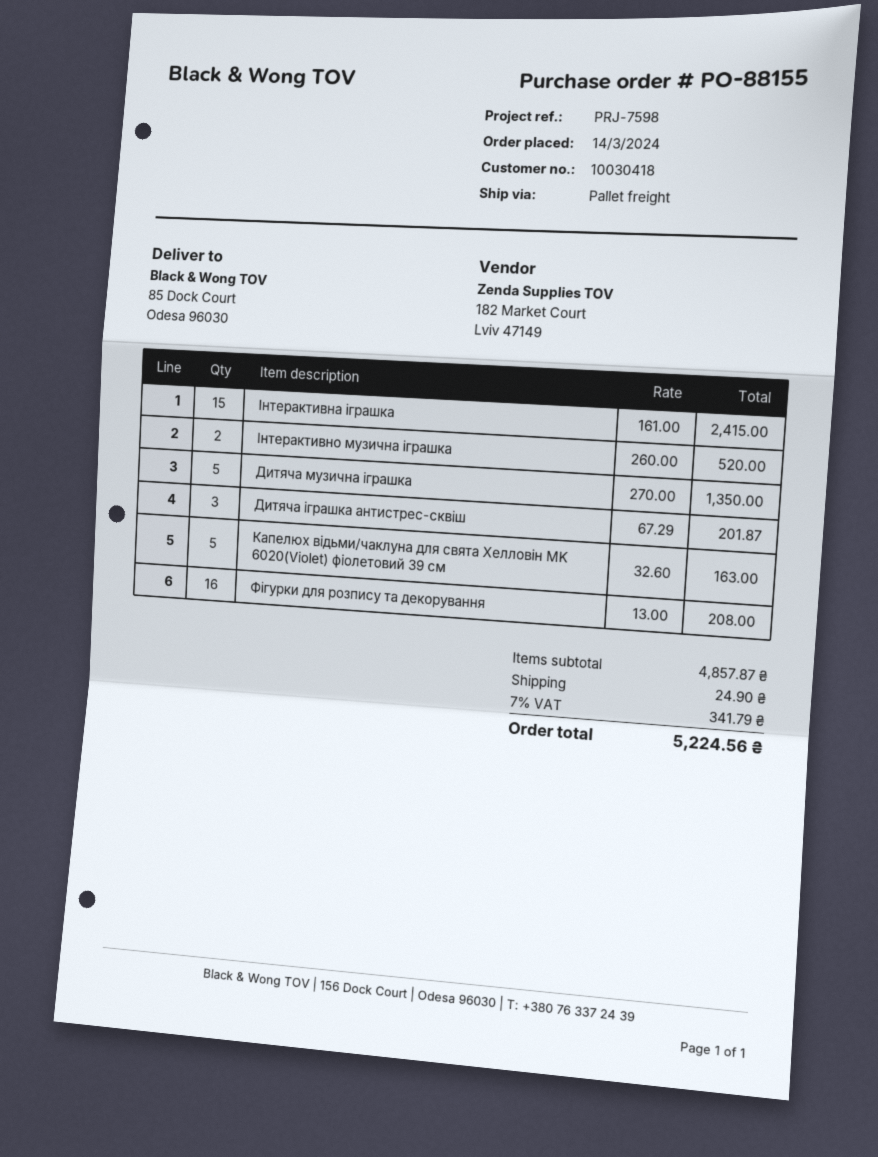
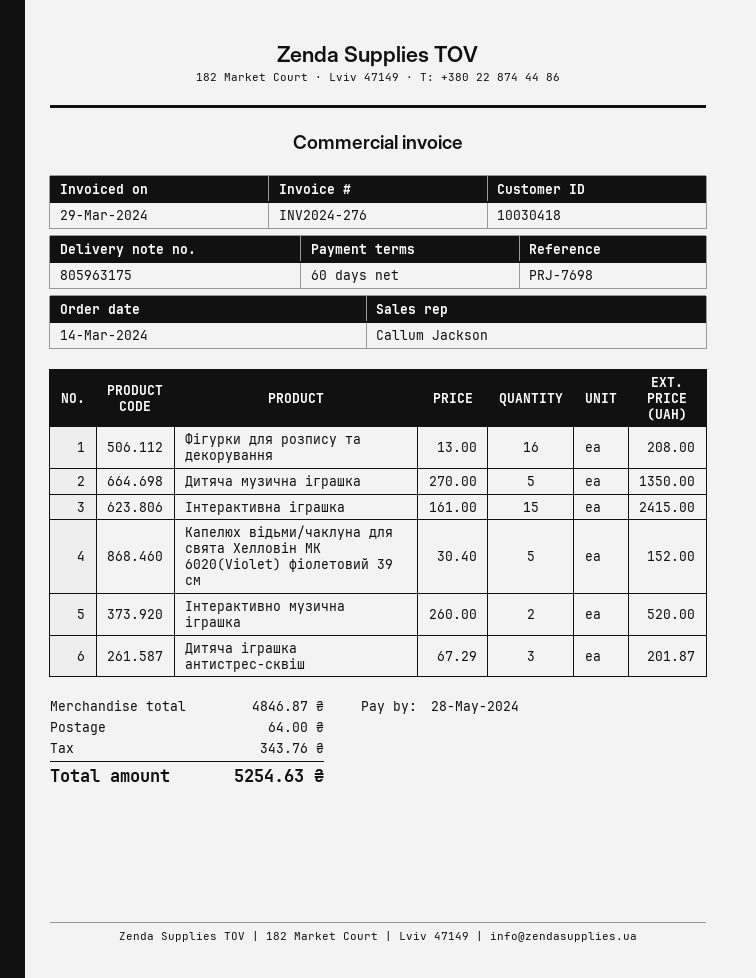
reference: PRJ-7598 -> PRJ-7698
Капелюх відьми/чаклуна для свята Хелловін MK 6020(Violet) фіолетовий 39 см: 5 x 32.60 = 163.00 -> 5 x 30.40 = 152.00
subtotal: 4857.87 -> 4846.87
shipping: 24.90 -> 64.00
tax: 341.79 -> 343.76
total: 5224.56 -> 5254.63

